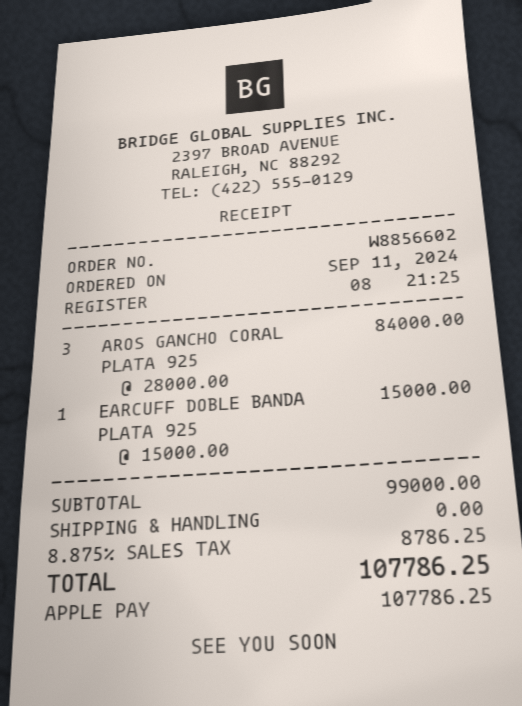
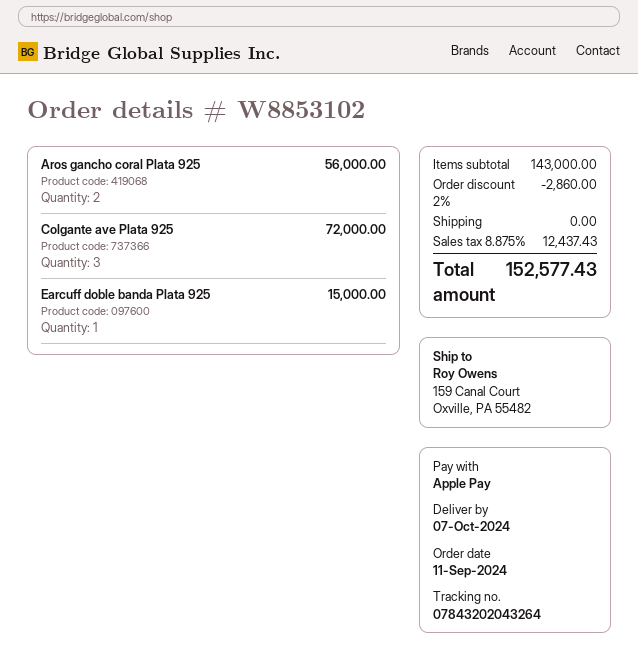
order number: W8856602 -> W8853102
AROS GANCHO CORAL PLATA 925: 3 for 84000.00 -> 2 for 56000.00
Colgante ave Plata 925: none -> 3 for 72000.00
subtotal: 99000.00 -> 143000.00
discount: none -> 2% = 2860.00
tax: 8.875% = 8786.25 -> 8.875% = 12437.43
total: 107786.25 -> 152577.43

